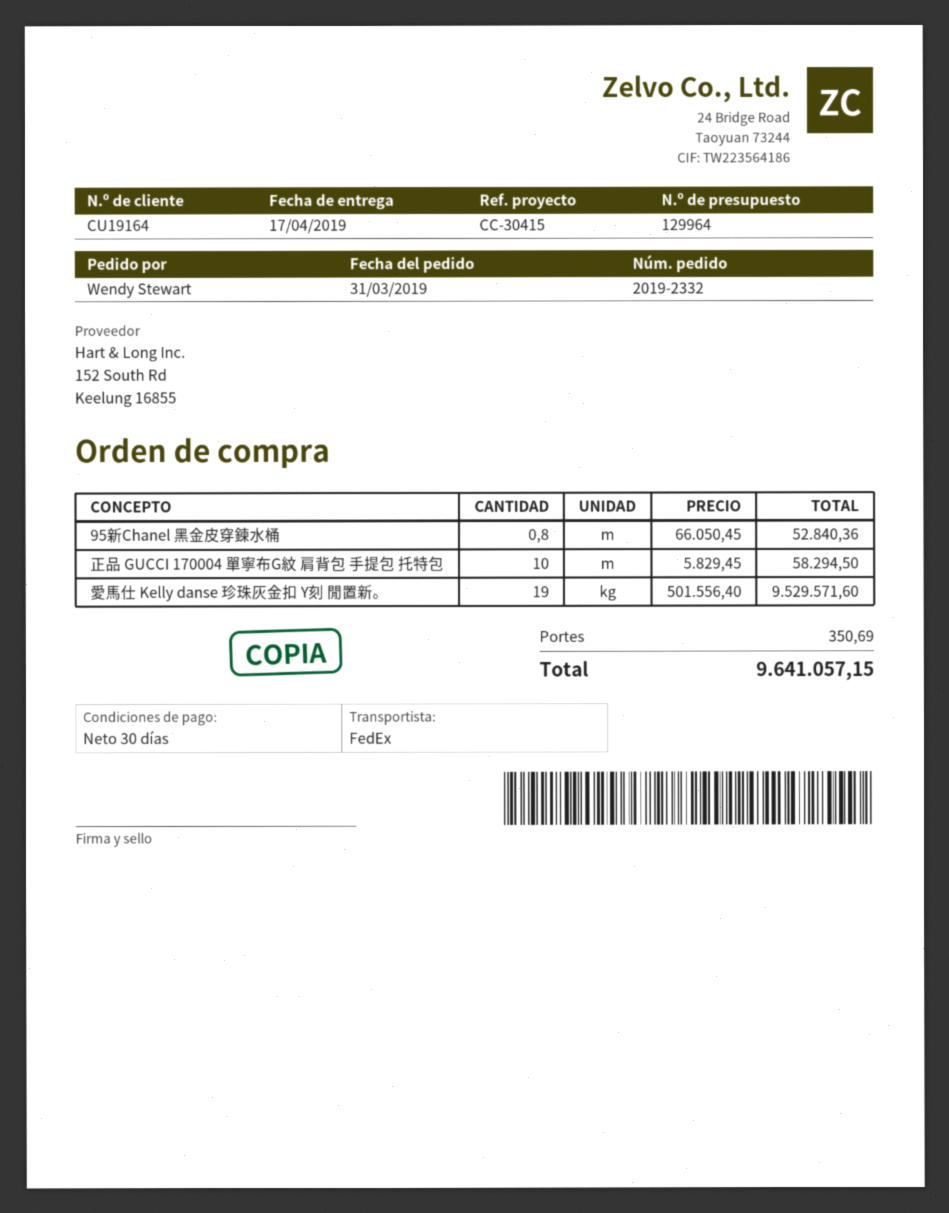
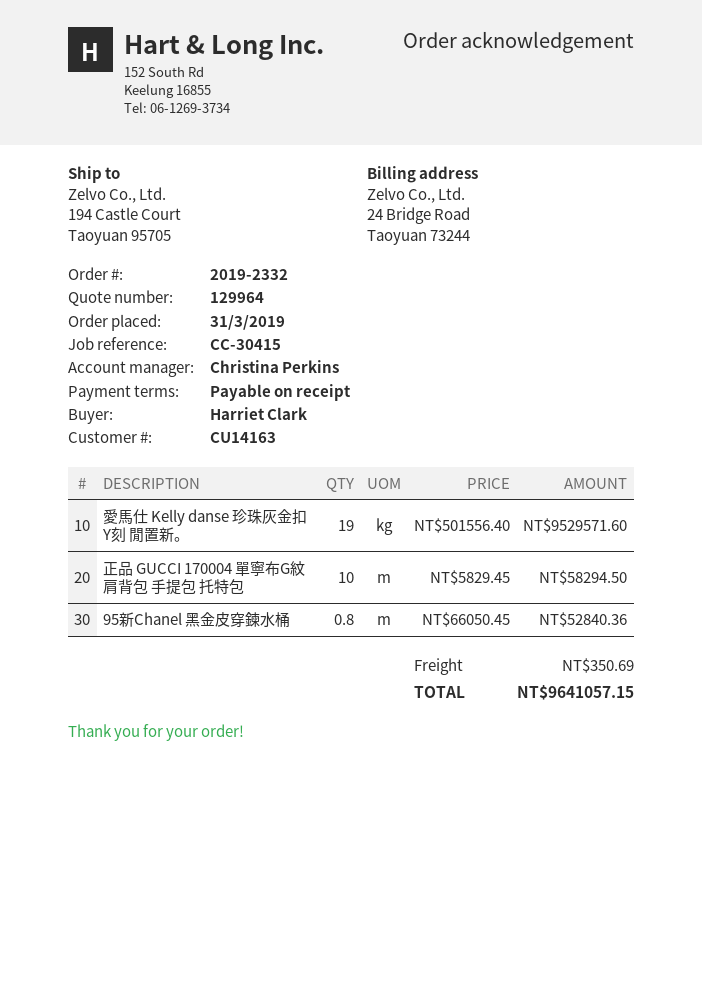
payment terms: 30 days -> on receipt
customer number: CU19164 -> CU14163
ordered by: Wendy Stewart -> Harriet Clark

